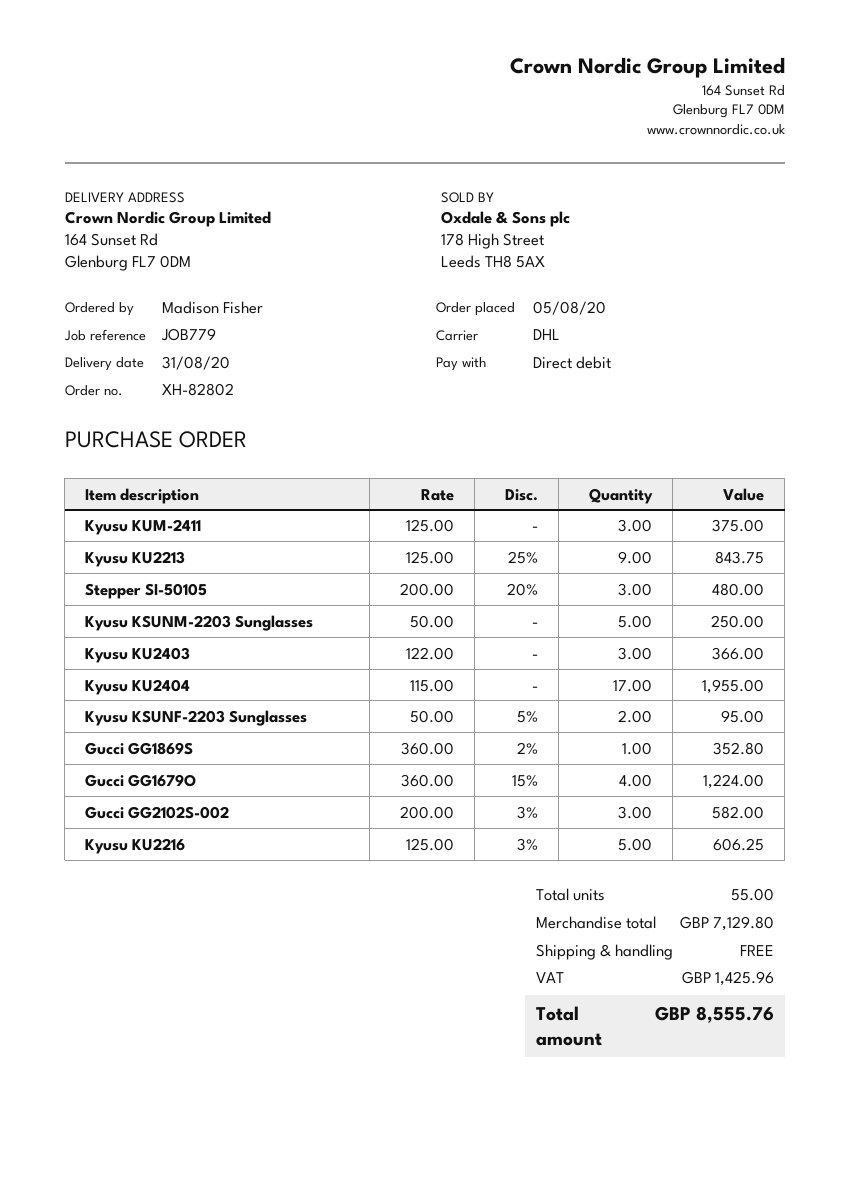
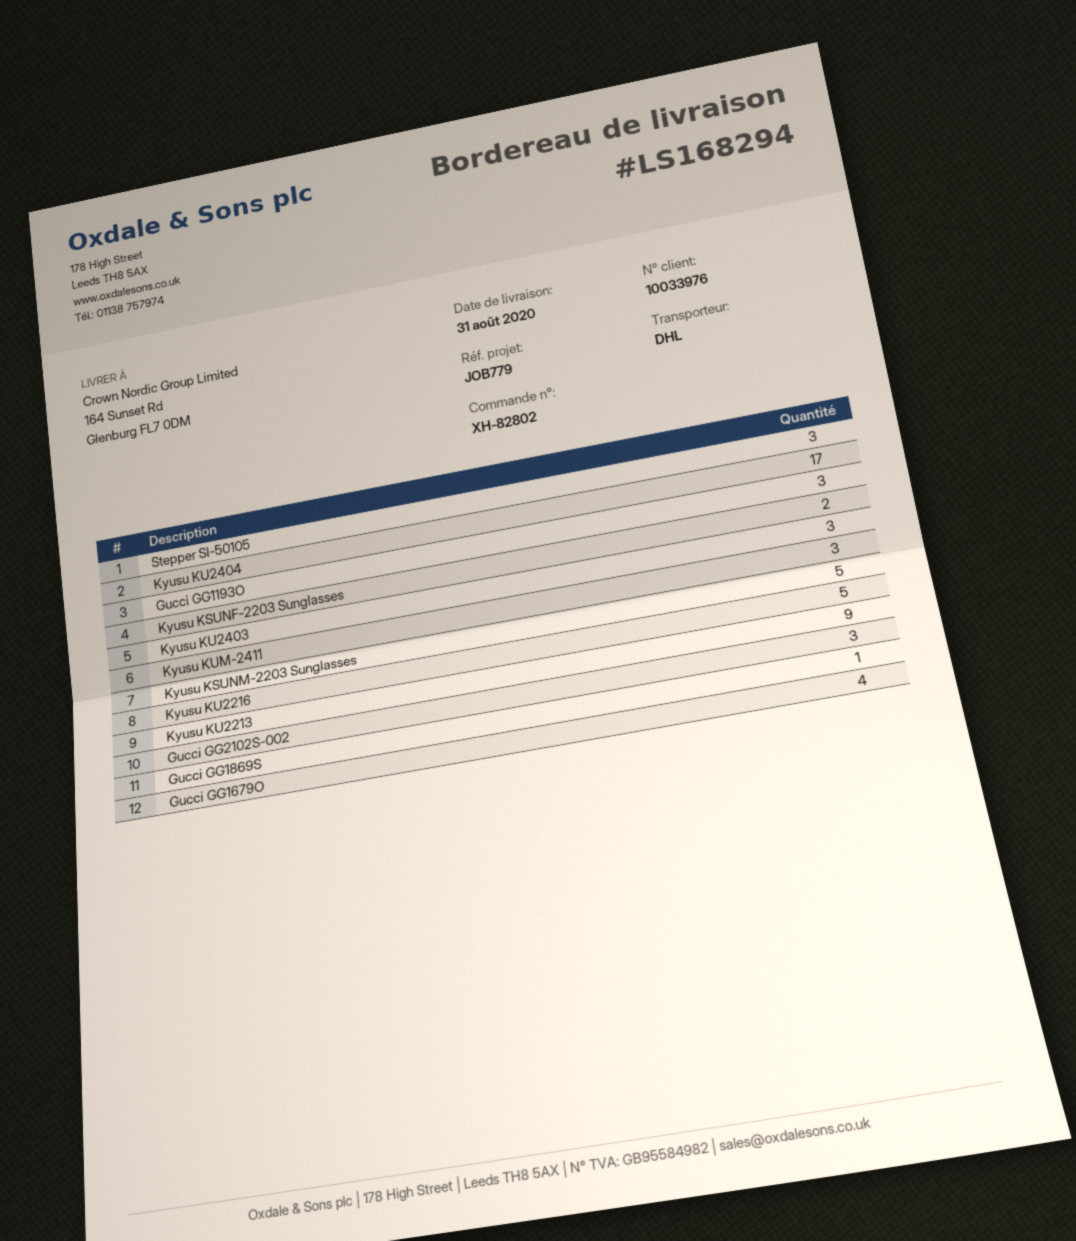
Gucci GG1193O: none -> 3

